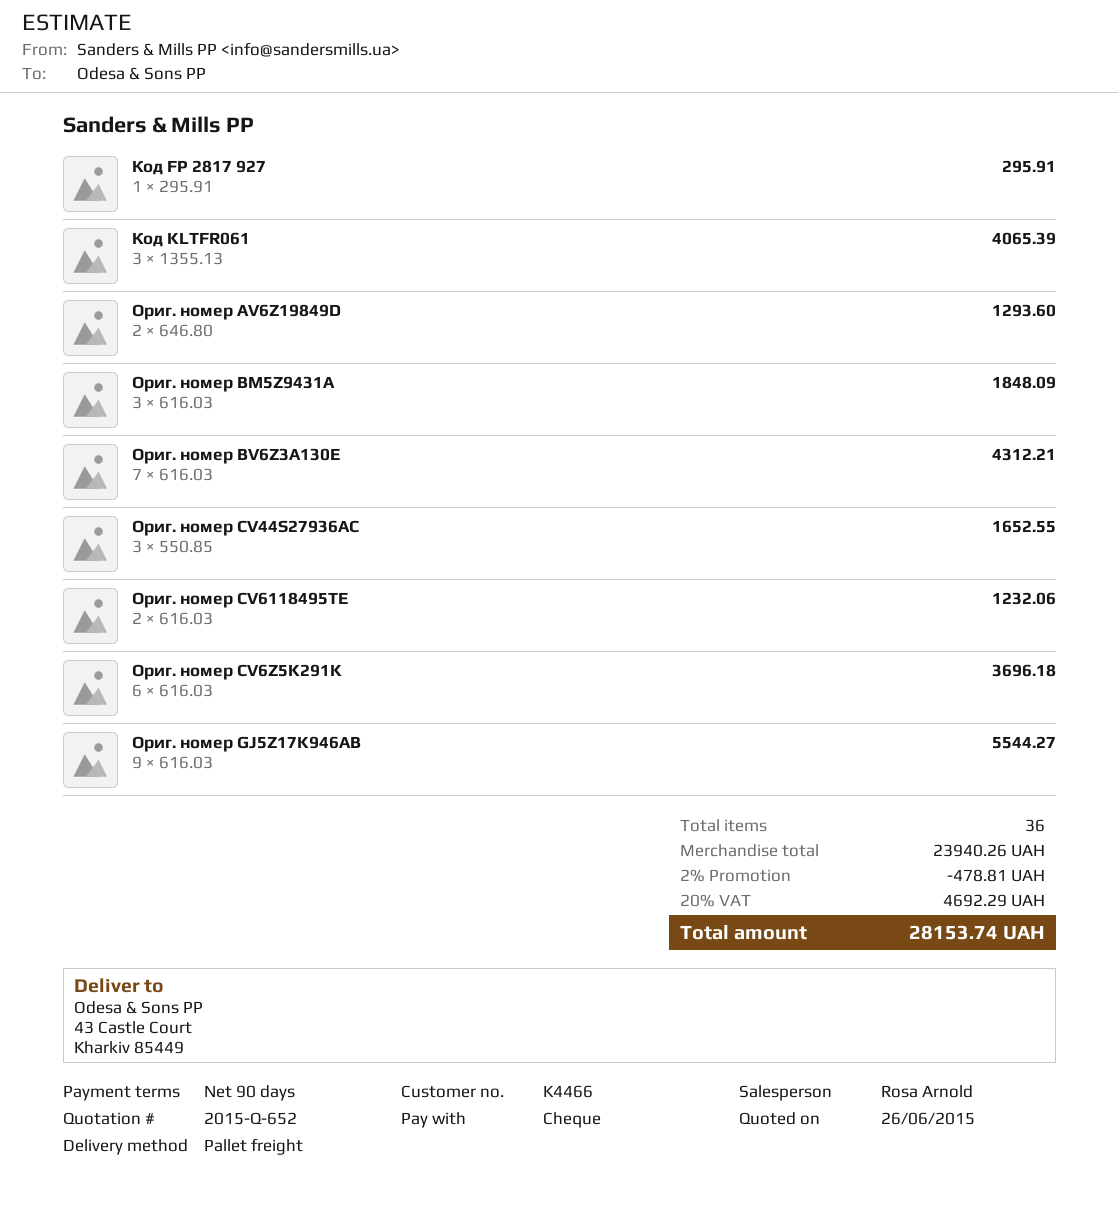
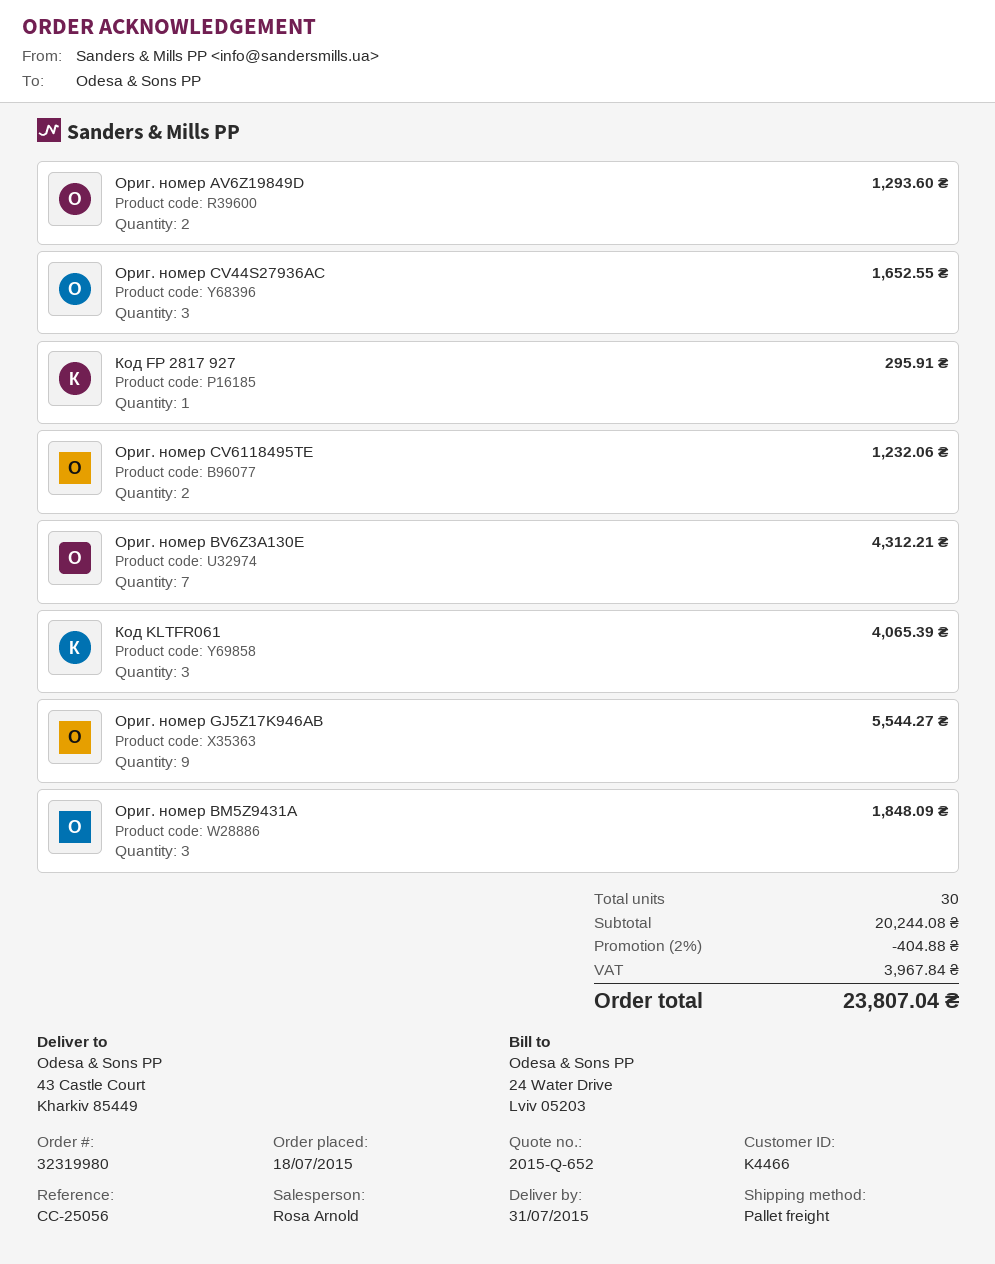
Ориг. номер CV6Z5K291K: 6 for 3696.18 -> none
total quantity: 36 -> 30
subtotal: 23940.26 -> 20244.08
discount: 2% = 478.81 -> 2% = 404.88
tax: 4692.29 -> 3967.84
total: 28153.74 -> 23807.04

